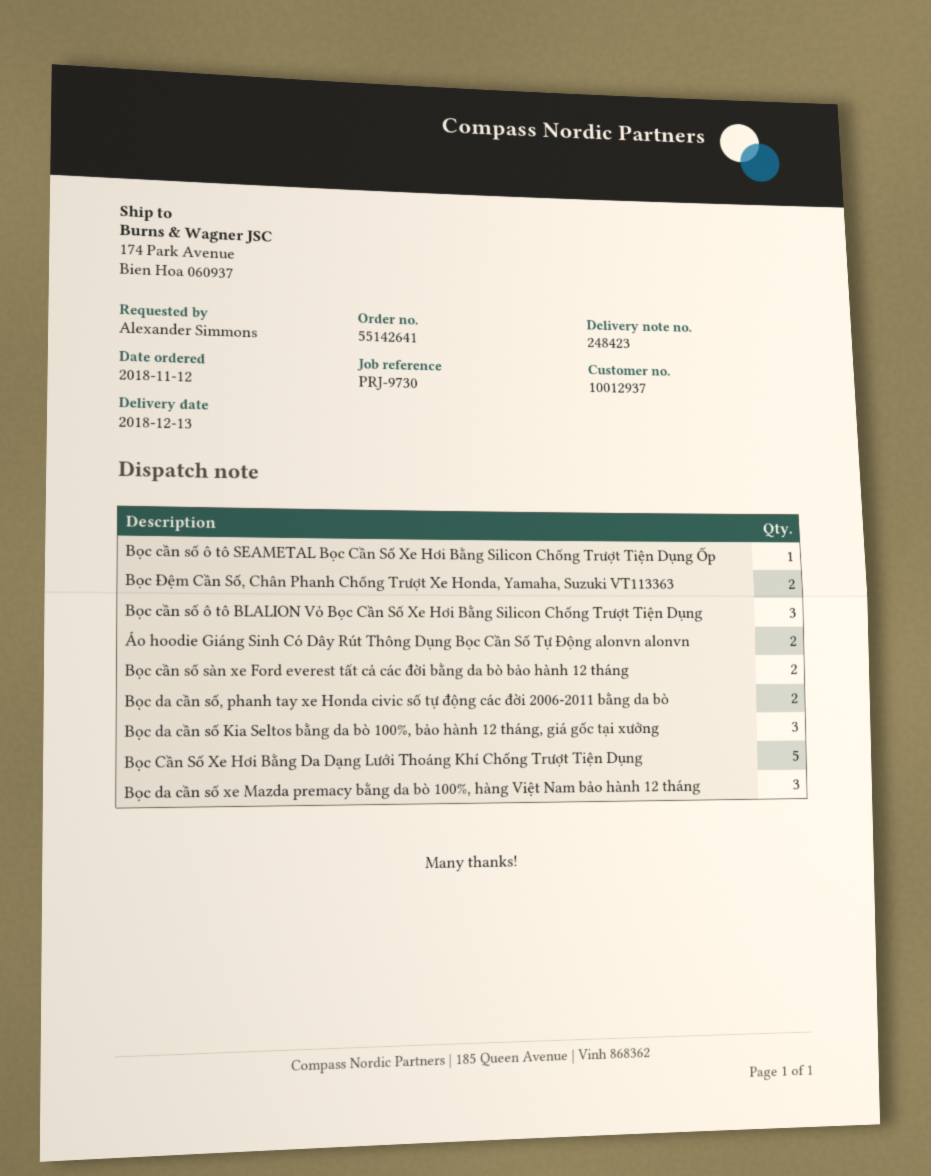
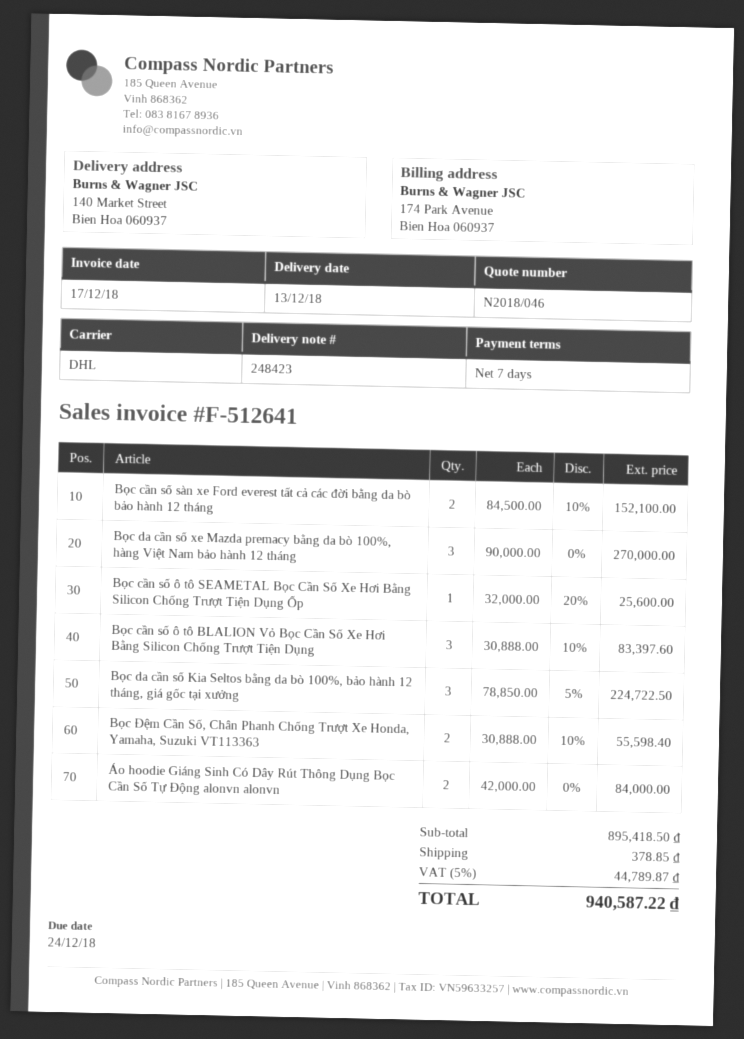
ship to: 174 Park Avenue, Bien Hoa 060937 -> 140 Market Street, Bien Hoa 060937
Bọc da cần số, phanh tay xe Honda civic số tự động các đời 2006-2011 bằng da bò: 2 -> none
Bọc Cần Số Xe Hơi Bằng Da Dạng Lưới Thoáng Khí Chống Trượt Tiện Dụng: 5 -> none

